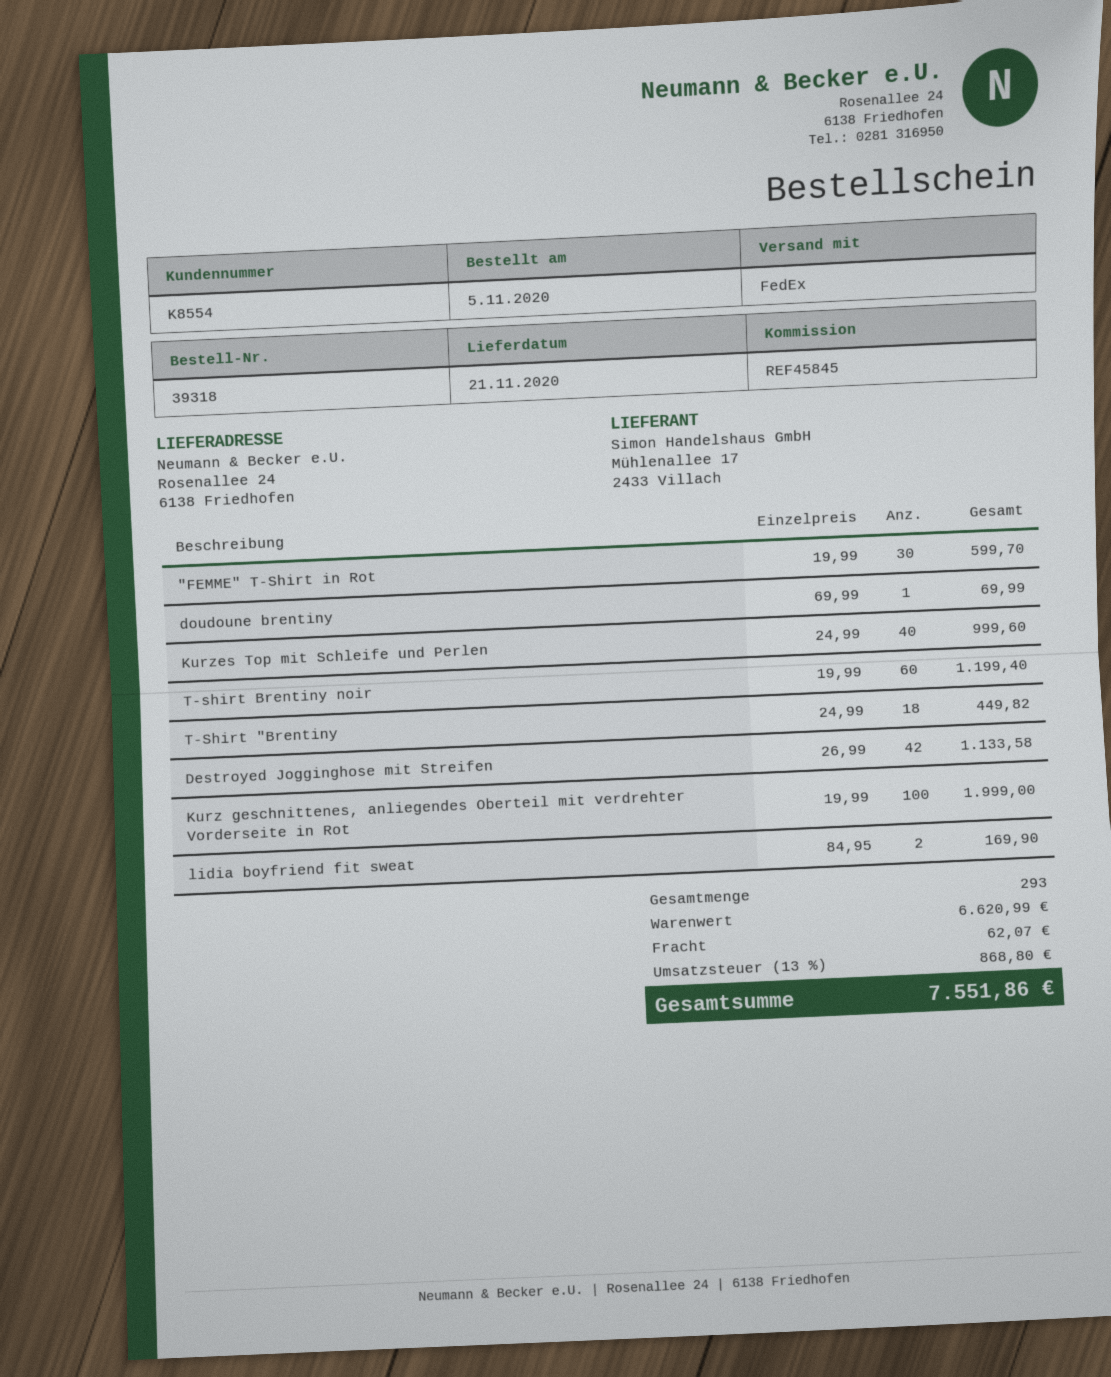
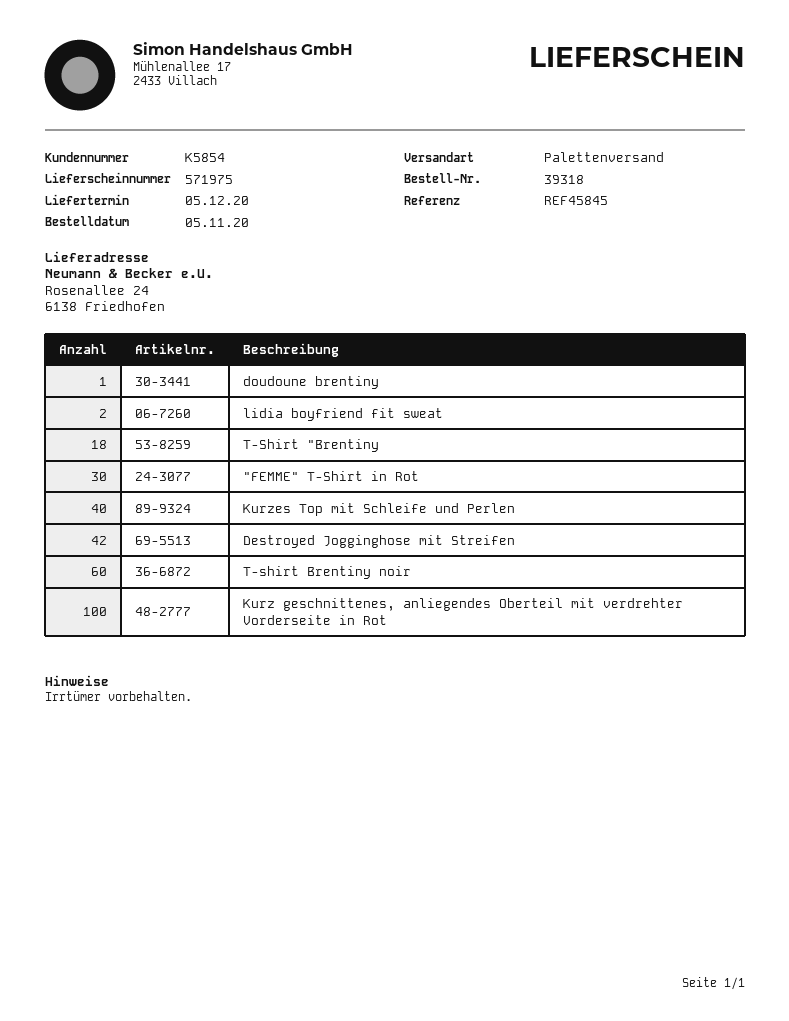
delivery date: 2020-11-21 -> 2020-12-05
customer number: K8554 -> K5854
shipping method: FedEx -> pallet freight

